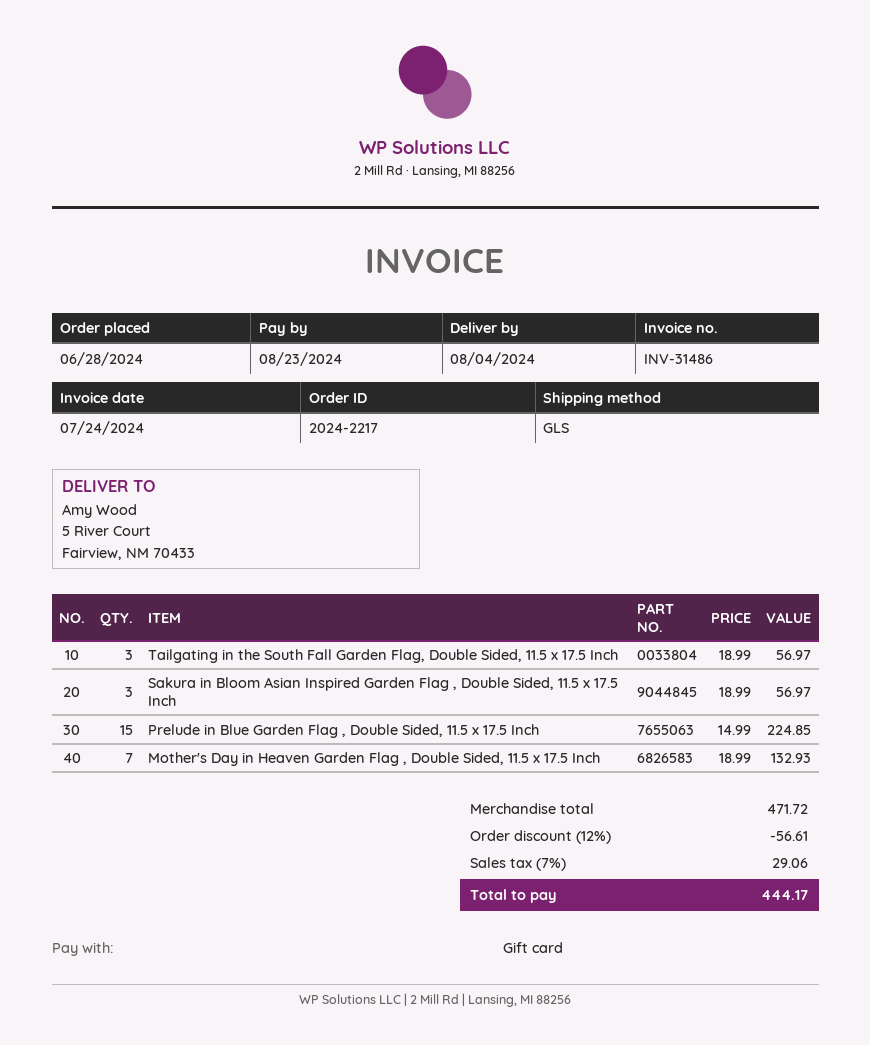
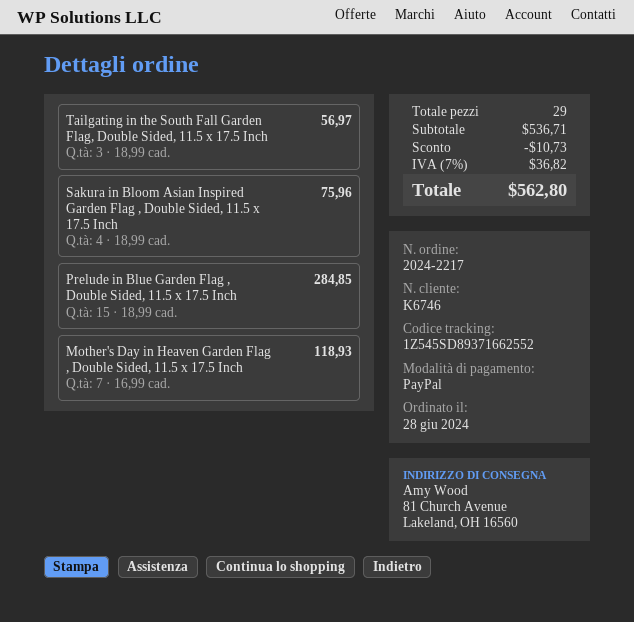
payment method: gift card -> PayPal
ship to: 5 River Court, Fairview, NM 70433 -> 81 Church Avenue, Lakeland, OH 16560
Sakura in Bloom Asian Inspired Garden Flag , Double Sided, 11.5 x 17.5 Inch: 3 x 18.99 = 56.97 -> 4 x 18.99 = 75.96
Prelude in Blue Garden Flag , Double Sided, 11.5 x 17.5 Inch: 15 x 14.99 = 224.85 -> 15 x 18.99 = 284.85
Mother's Day in Heaven Garden Flag , Double Sided, 11.5 x 17.5 Inch: 7 x 18.99 = 132.93 -> 7 x 16.99 = 118.93
subtotal: 471.72 -> 536.71
discount: 56.61 -> 10.73
tax: 7% = 29.06 -> 7% = 36.82
total: 444.17 -> 562.80

